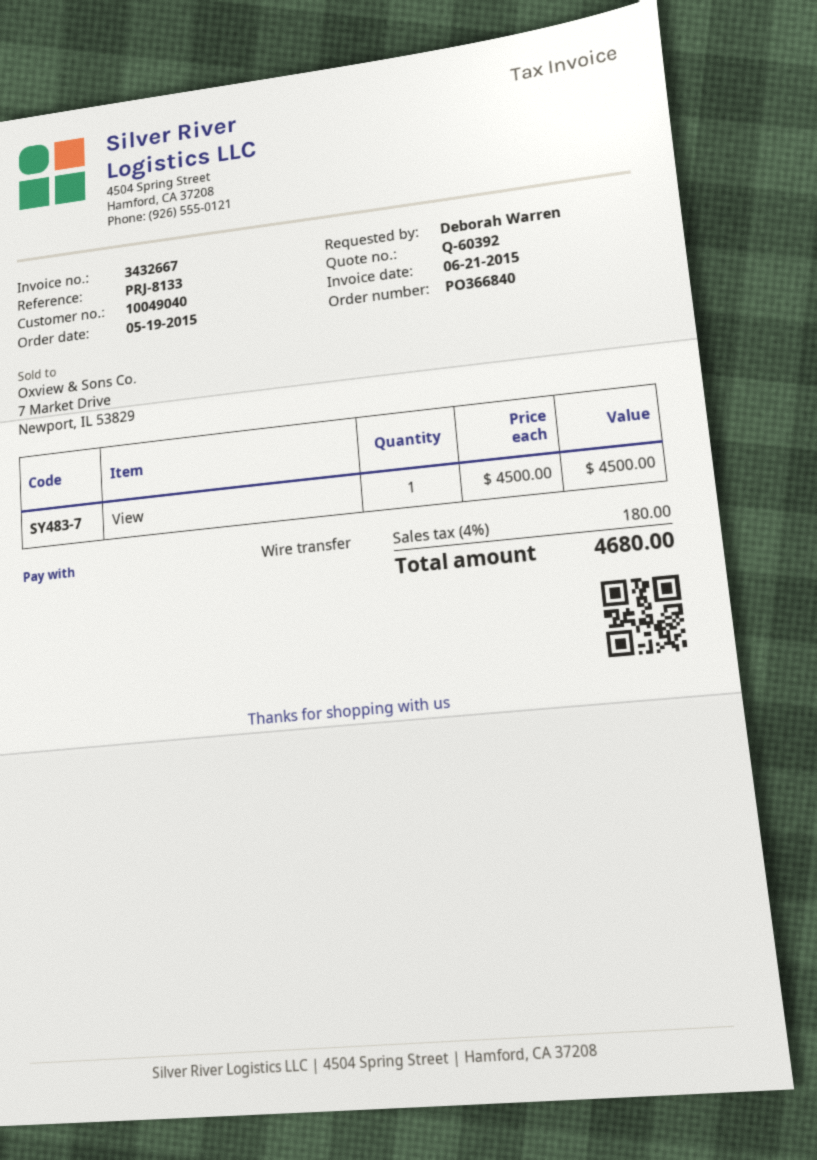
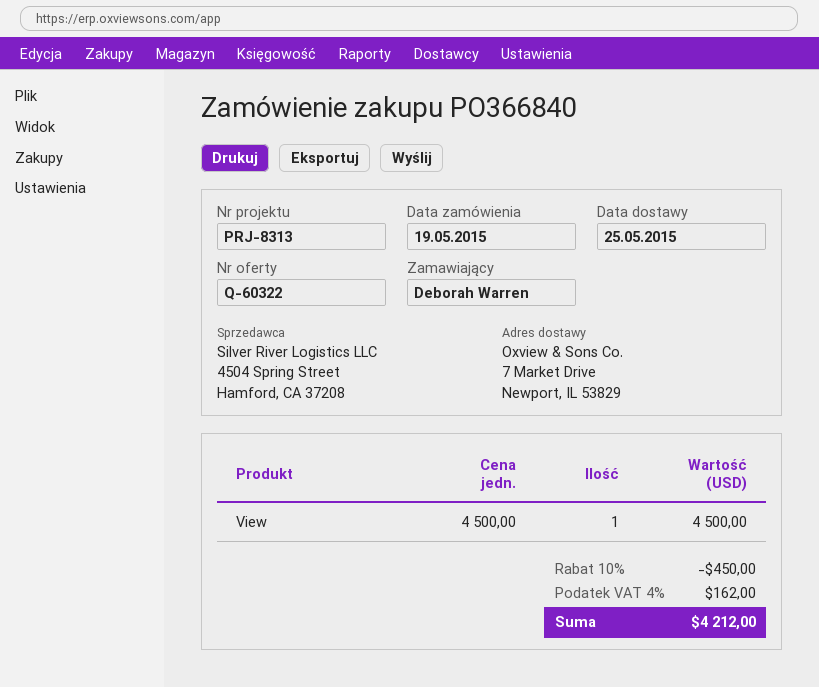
quote number: Q-60392 -> Q-60322
reference: PRJ-8133 -> PRJ-8313
discount: none -> 10% = 450.00
tax: 4% = 180.00 -> 4% = 162.00
total: 4680.00 -> 4212.00

